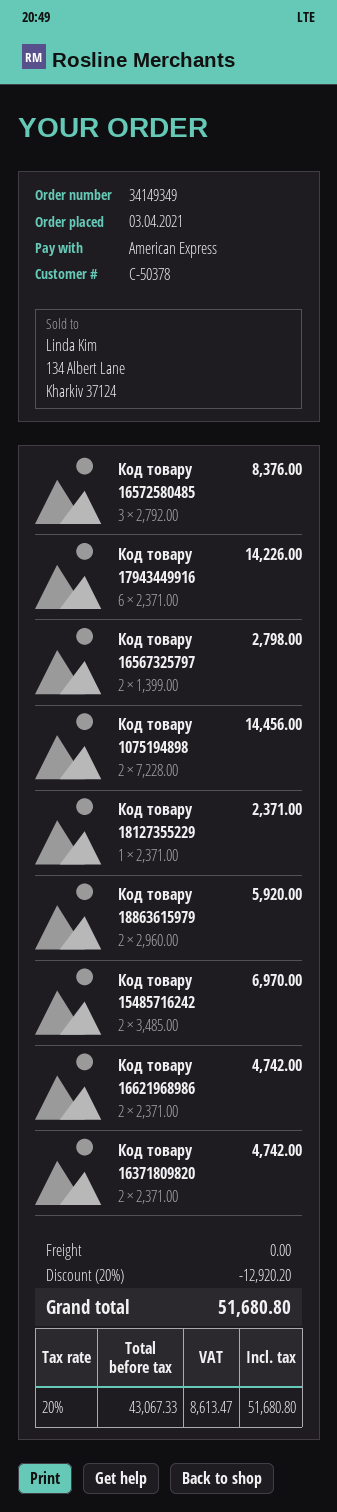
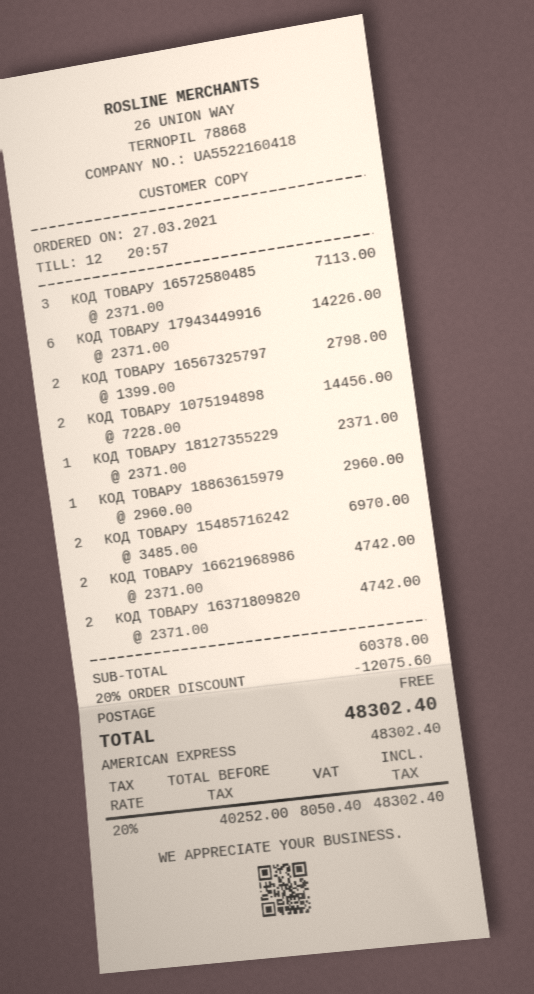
order date: 2021-04-03 -> 2021-03-27
Код товару 16572580485: 3 x 2792.00 = 8376.00 -> 3 x 2371.00 = 7113.00
Код товару 18863615979: 2 x 2960.00 = 5920.00 -> 1 x 2960.00 = 2960.00
discount: 20% = 12920.20 -> 20% = 12075.60
net: 43067.33 -> 40252.00
tax: 20% = 8613.47 -> 20% = 8050.40
total: 51680.80 -> 48302.40

